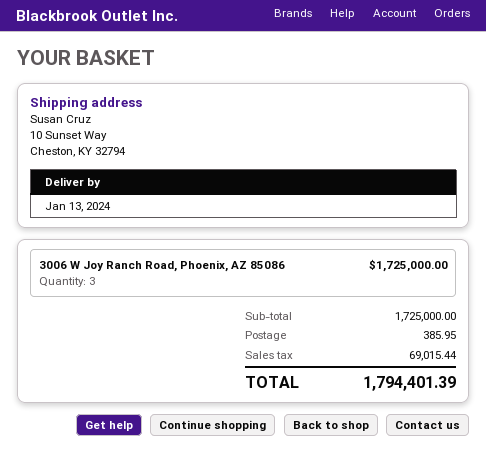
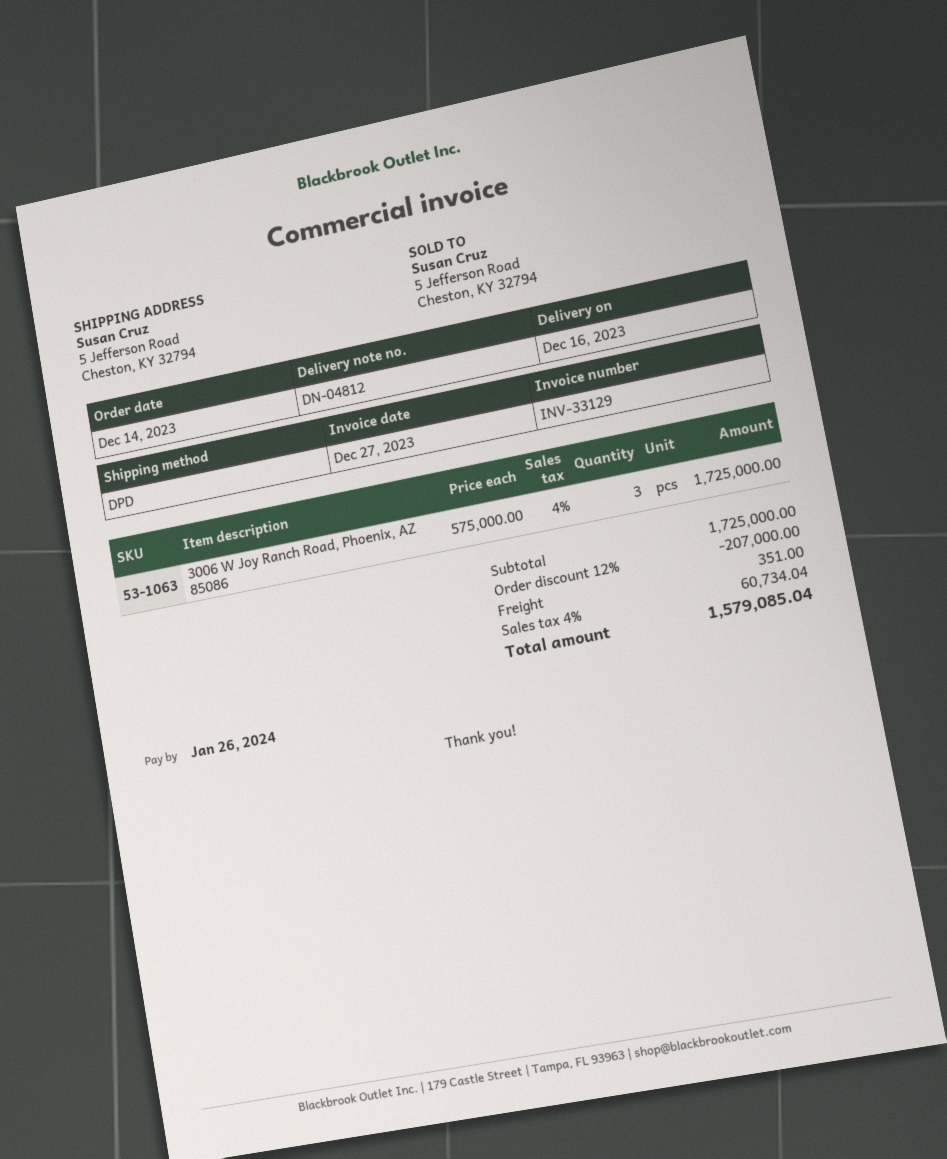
delivery date: 2024-01-13 -> 2023-12-16
ship to: 10 Sunset Way, Cheston, KY 32794 -> 5 Jefferson Road, Cheston, KY 32794
discount: none -> 12% = 207000.00
shipping: 385.95 -> 351.00
tax: 69015.44 -> 60734.04
total: 1794401.39 -> 1579085.04

